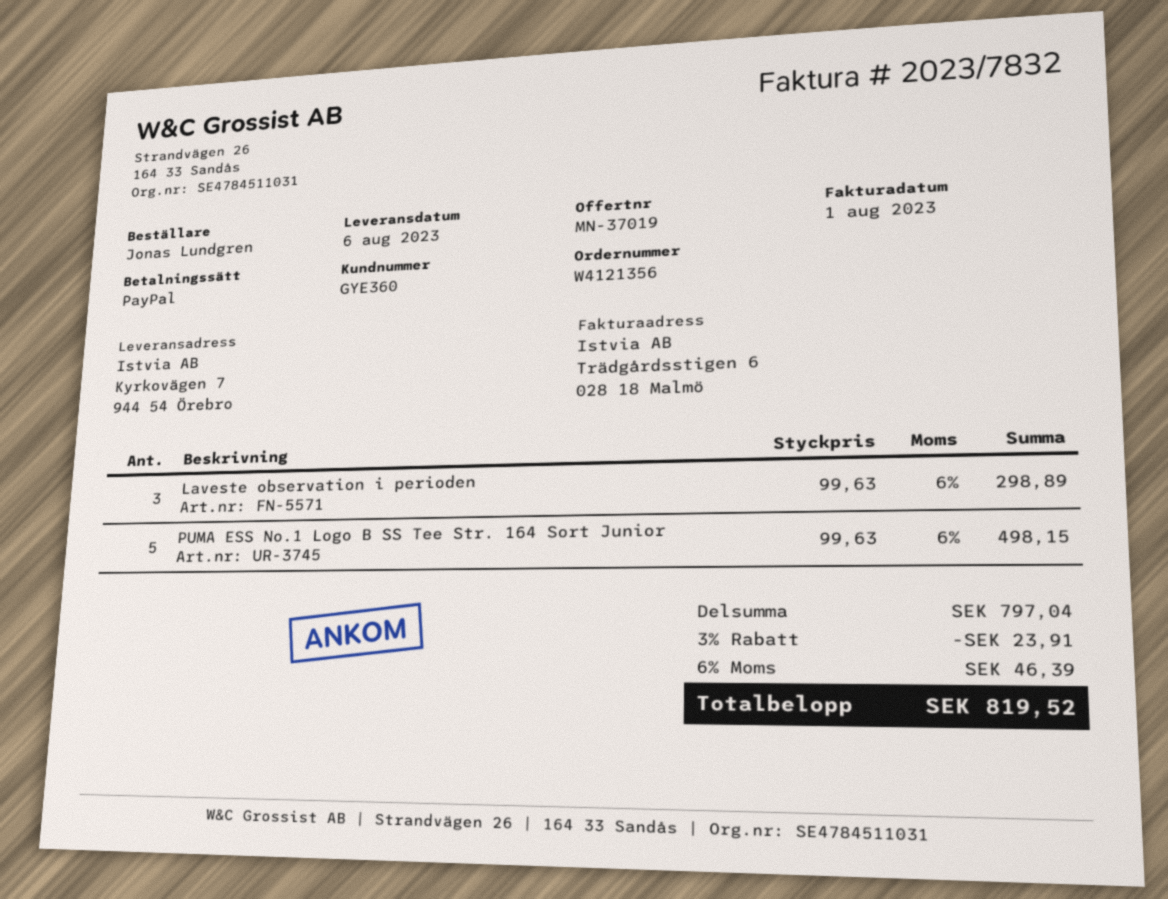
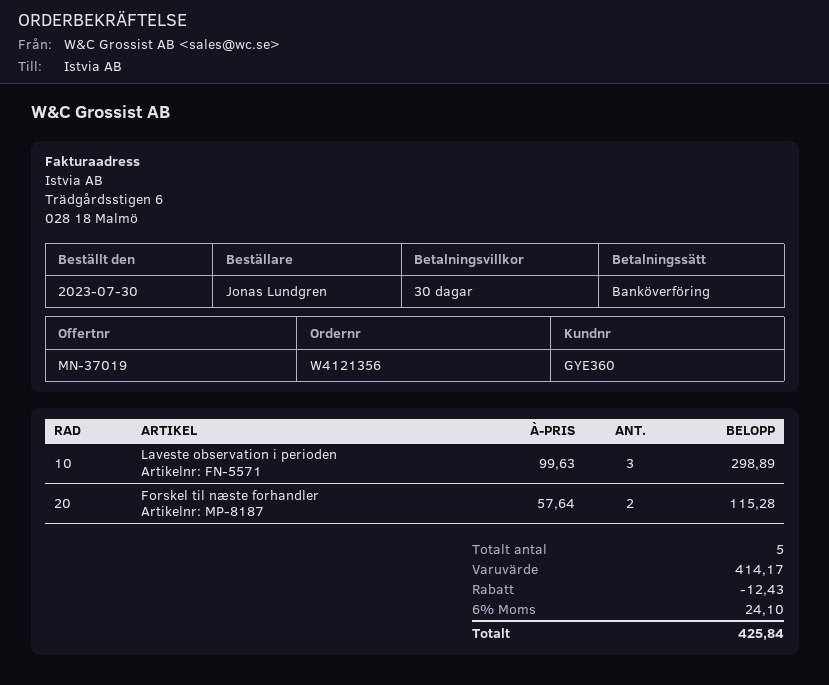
payment method: PayPal -> bank transfer
PUMA ESS No.1 Logo B SS Tee Str. 164 Sort Junior: 5 x 99.63 = 498.15 -> none
Forskel til næste forhandler: none -> 2 x 57.64 = 115.28
subtotal: 797.04 -> 414.17
discount: 23.91 -> 12.43
tax: 6% = 46.39 -> 6% = 24.10
total: 819.52 -> 425.84

